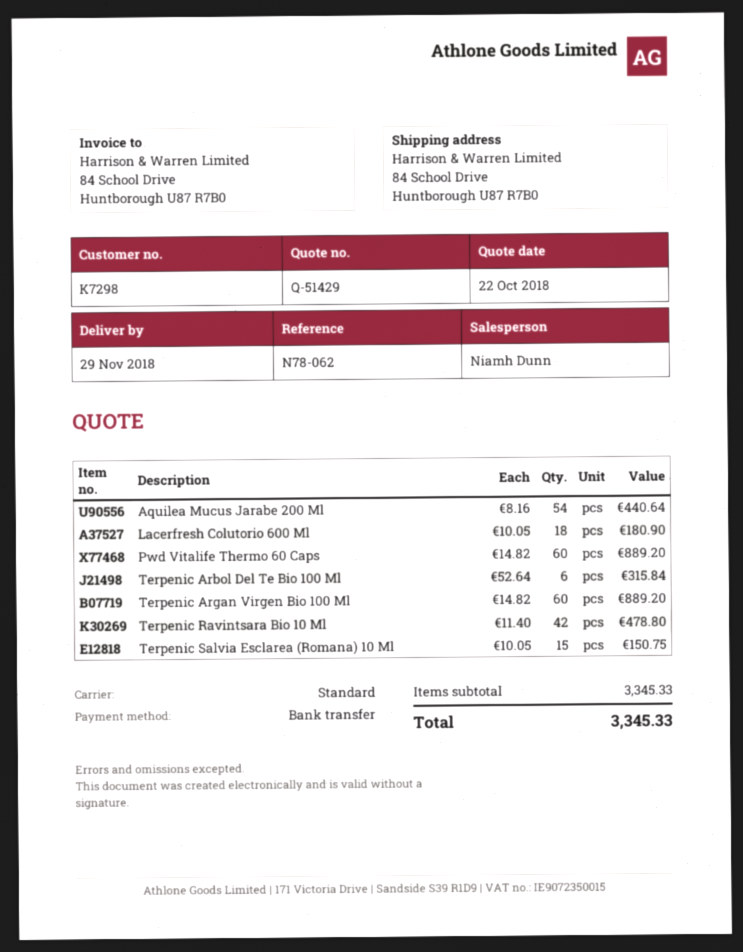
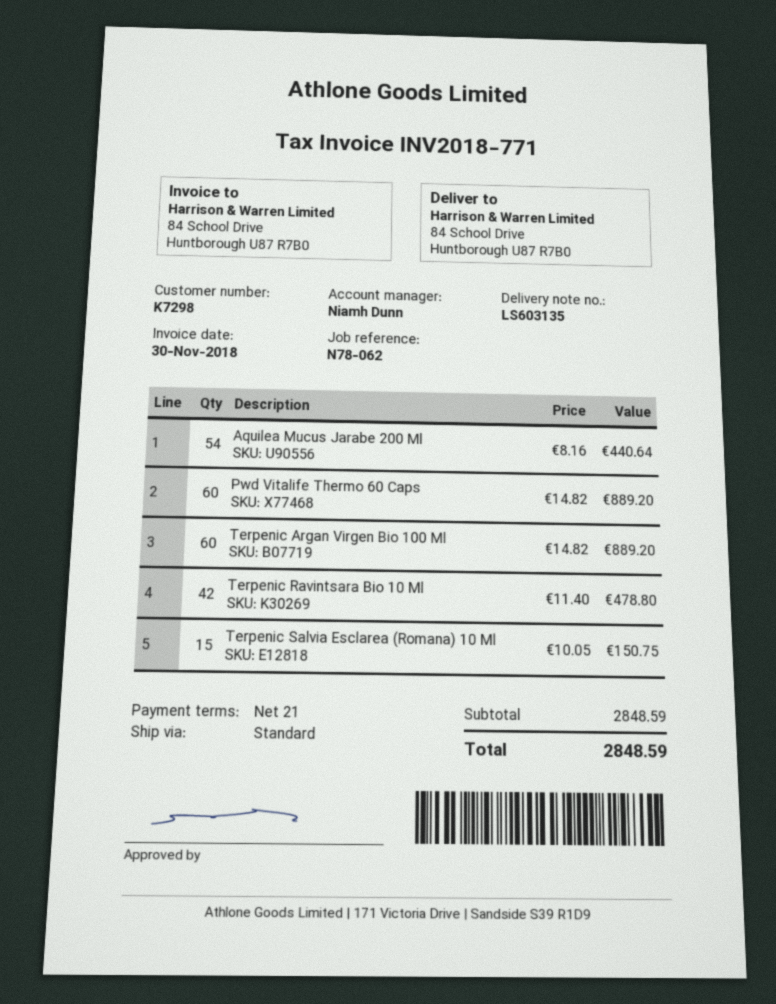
Lacerfresh Colutorio 600 Ml: 18 x 10.05 = 180.90 -> none
Terpenic Arbol Del Te Bio 100 Ml: 6 x 52.64 = 315.84 -> none
subtotal: 3345.33 -> 2848.59
total: 3345.33 -> 2848.59

